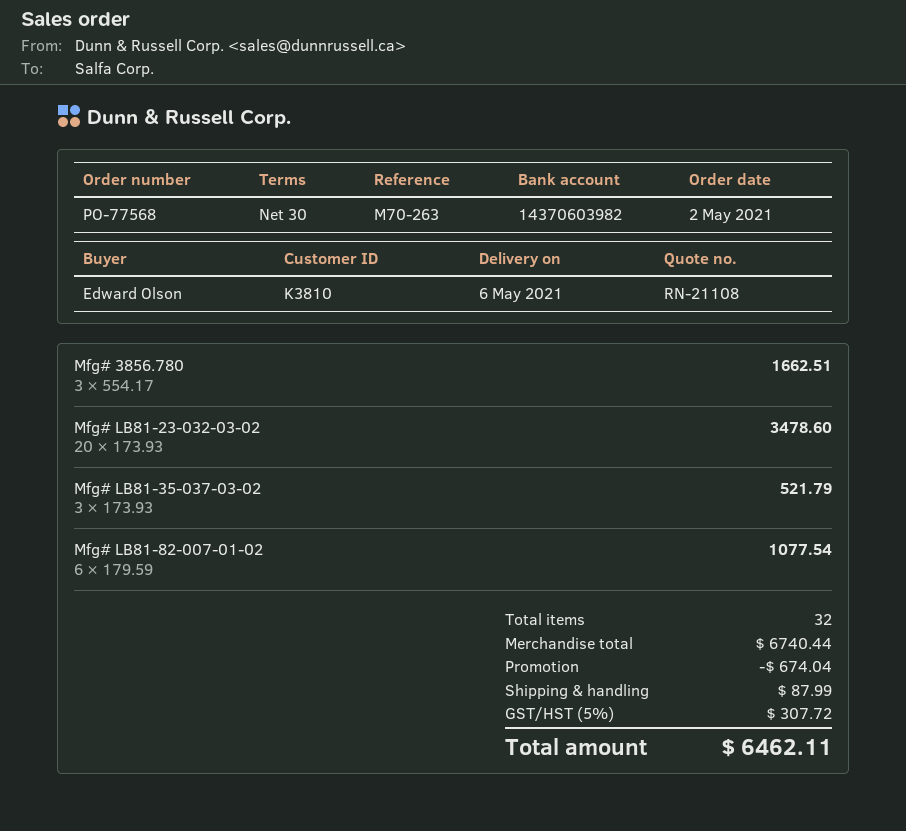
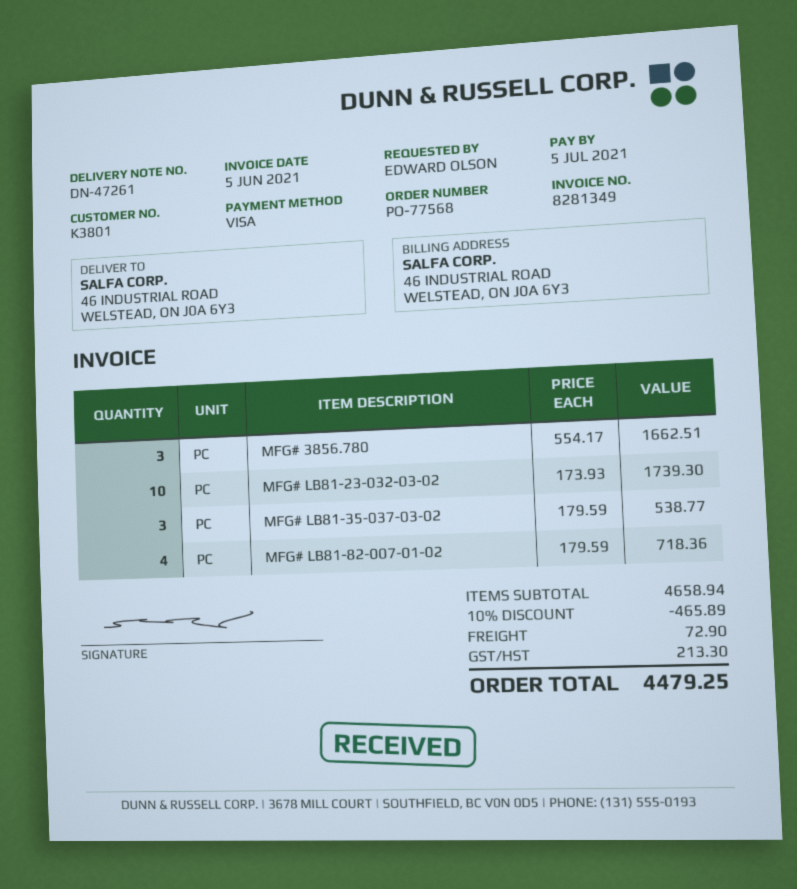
customer number: K3810 -> K3801
Mfg# LB81-23-032-03-02: 20 x 173.93 = 3478.60 -> 10 x 173.93 = 1739.30
Mfg# LB81-35-037-03-02: 3 x 173.93 = 521.79 -> 3 x 179.59 = 538.77
Mfg# LB81-82-007-01-02: 6 x 179.59 = 1077.54 -> 4 x 179.59 = 718.36
subtotal: 6740.44 -> 4658.94
discount: 674.04 -> 465.89
shipping: 87.99 -> 72.90
tax: 307.72 -> 213.30
total: 6462.11 -> 4479.25

